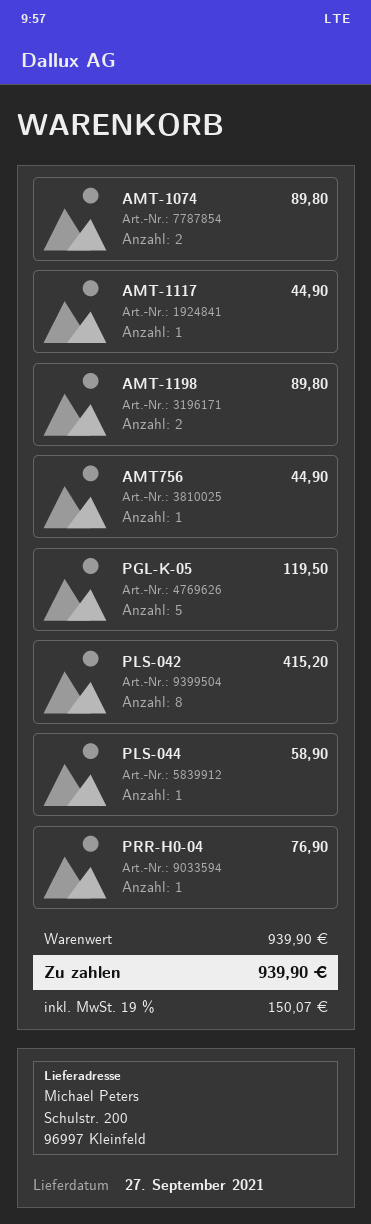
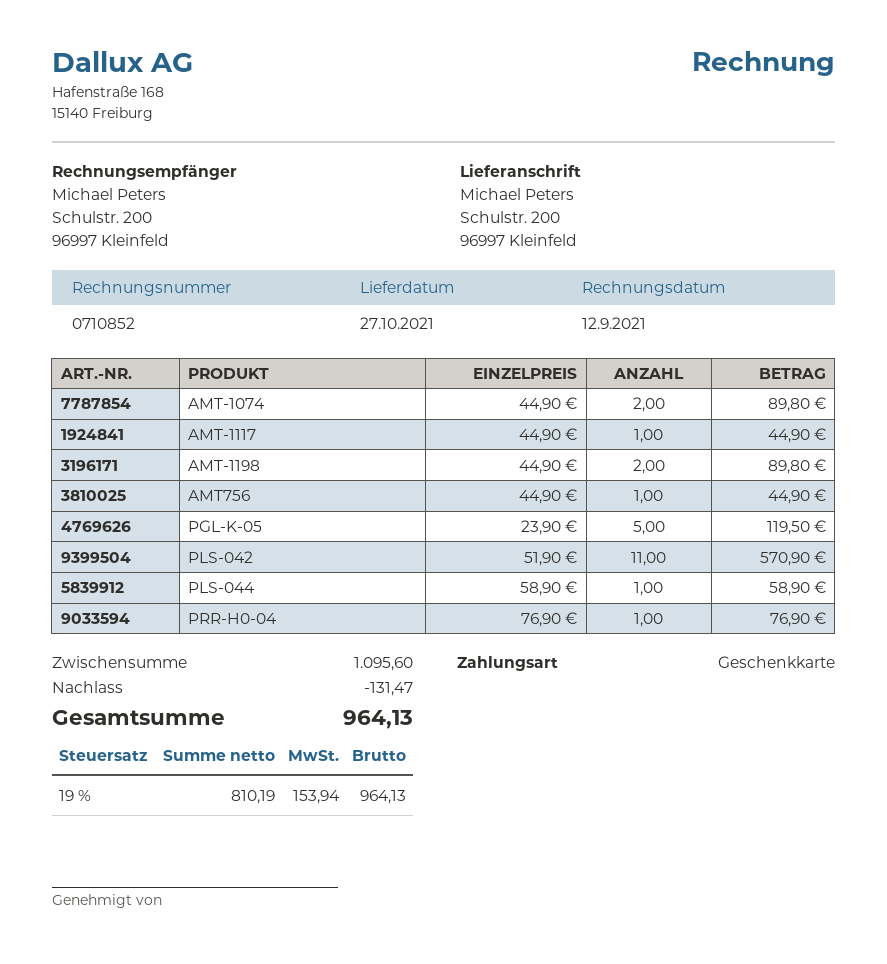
delivery date: 2021-09-27 -> 2021-10-27
PLS-042: 8 for 415.20 -> 11 for 570.90
subtotal: 939.90 -> 1095.60
discount: none -> 131.47
tax: 19% = 150.07 -> 19% = 153.94
total: 939.90 -> 964.13

